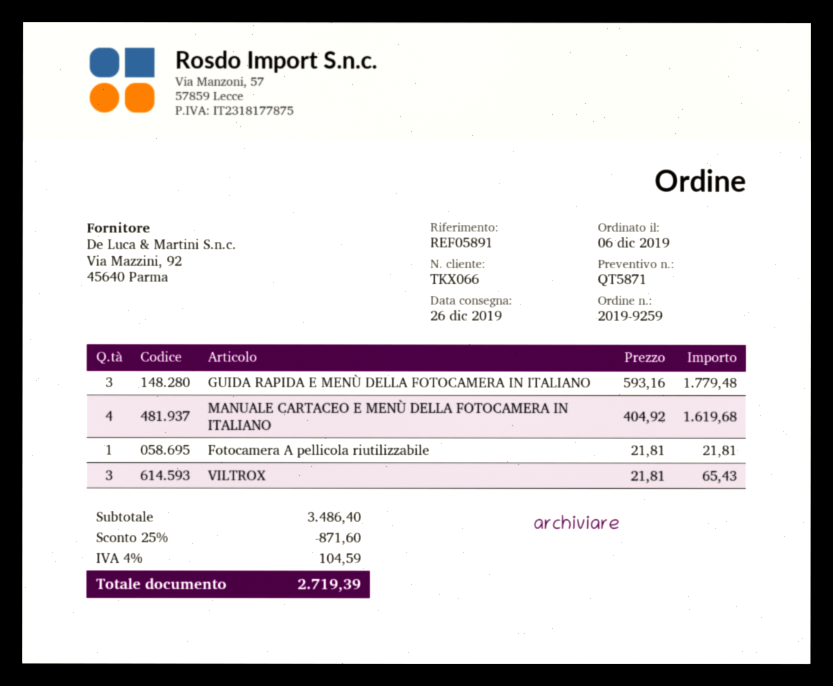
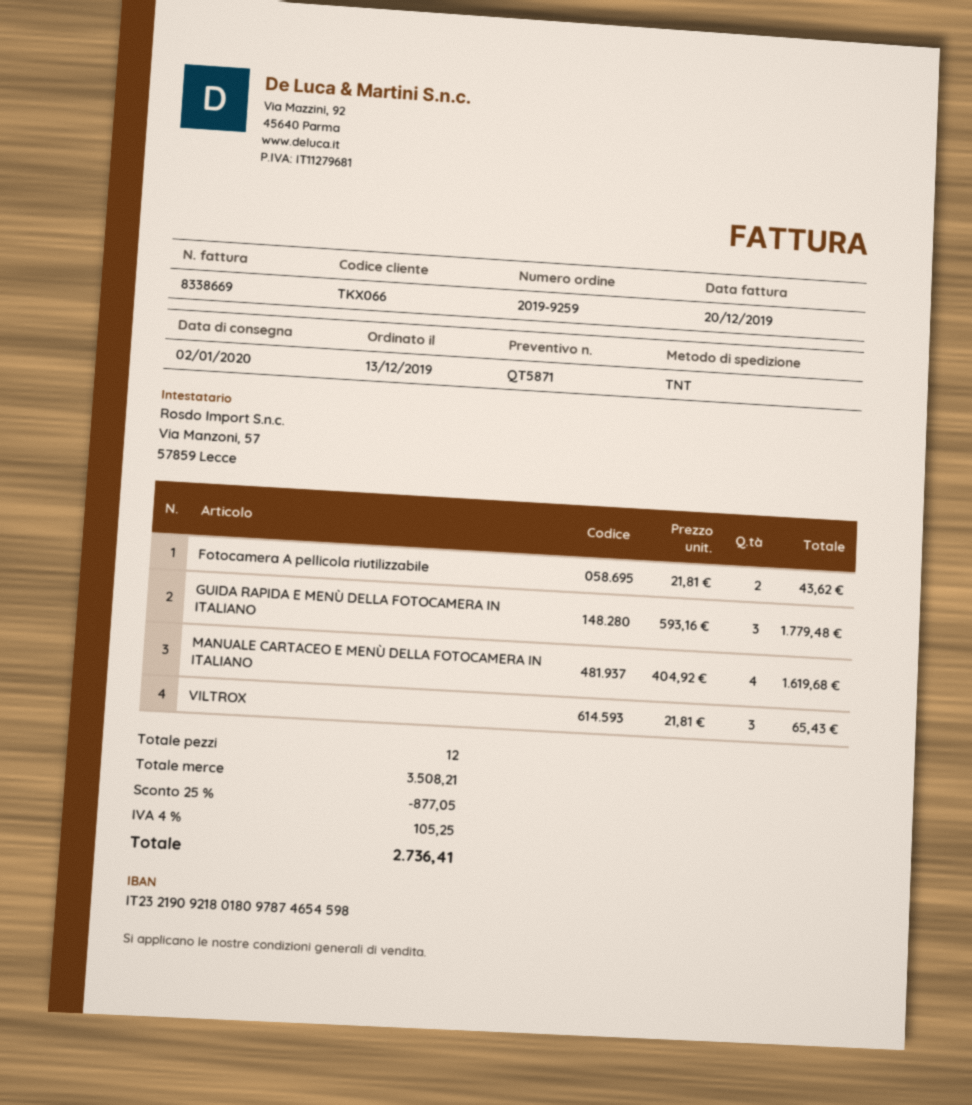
order date: 2019-12-06 -> 2019-12-13
delivery date: 2019-12-26 -> 2020-01-02
Fotocamera A pellicola riutilizzabile: 1 x 21.81 = 21.81 -> 2 x 21.81 = 43.62
subtotal: 3486.40 -> 3508.21
discount: 25% = 871.60 -> 25% = 877.05
tax: 4% = 104.59 -> 4% = 105.25
total: 2719.39 -> 2736.41

